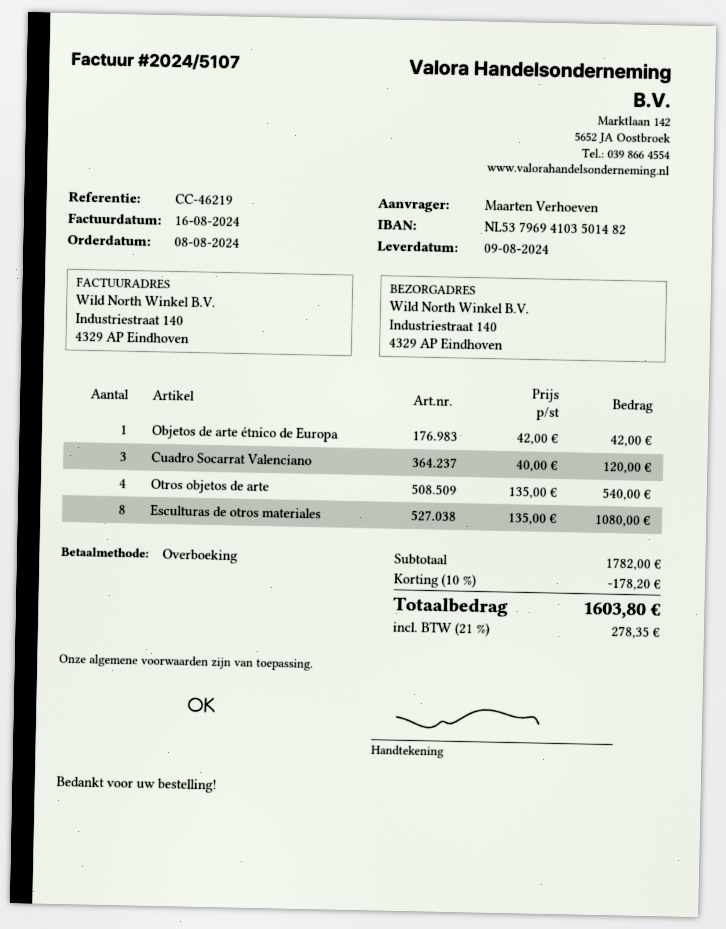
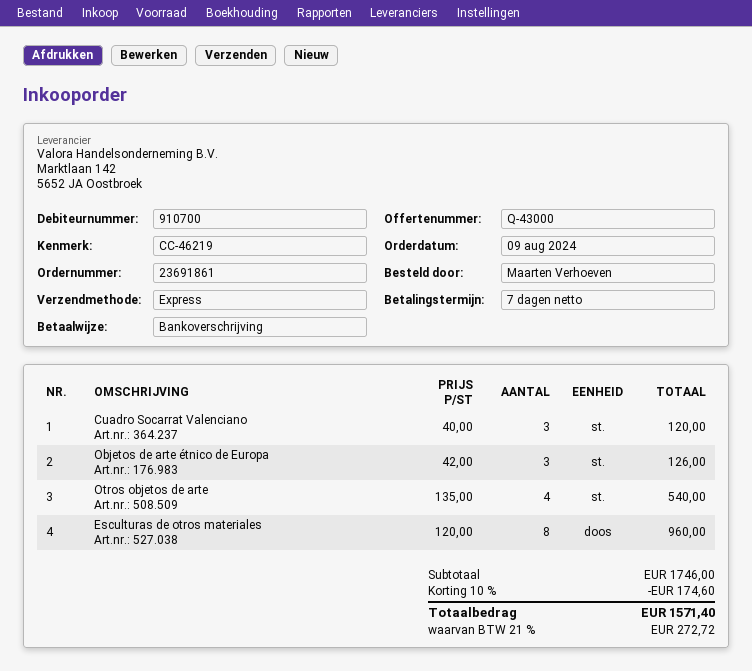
order date: 2024-08-08 -> 2024-08-09
Objetos de arte étnico de Europa: 1 x 42.00 = 42.00 -> 3 x 42.00 = 126.00
Esculturas de otros materiales: 8 x 135.00 = 1080.00 -> 8 x 120.00 = 960.00
subtotal: 1782.00 -> 1746.00
discount: 10% = 178.20 -> 10% = 174.60
tax: 21% = 278.35 -> 21% = 272.72
total: 1603.80 -> 1571.40

